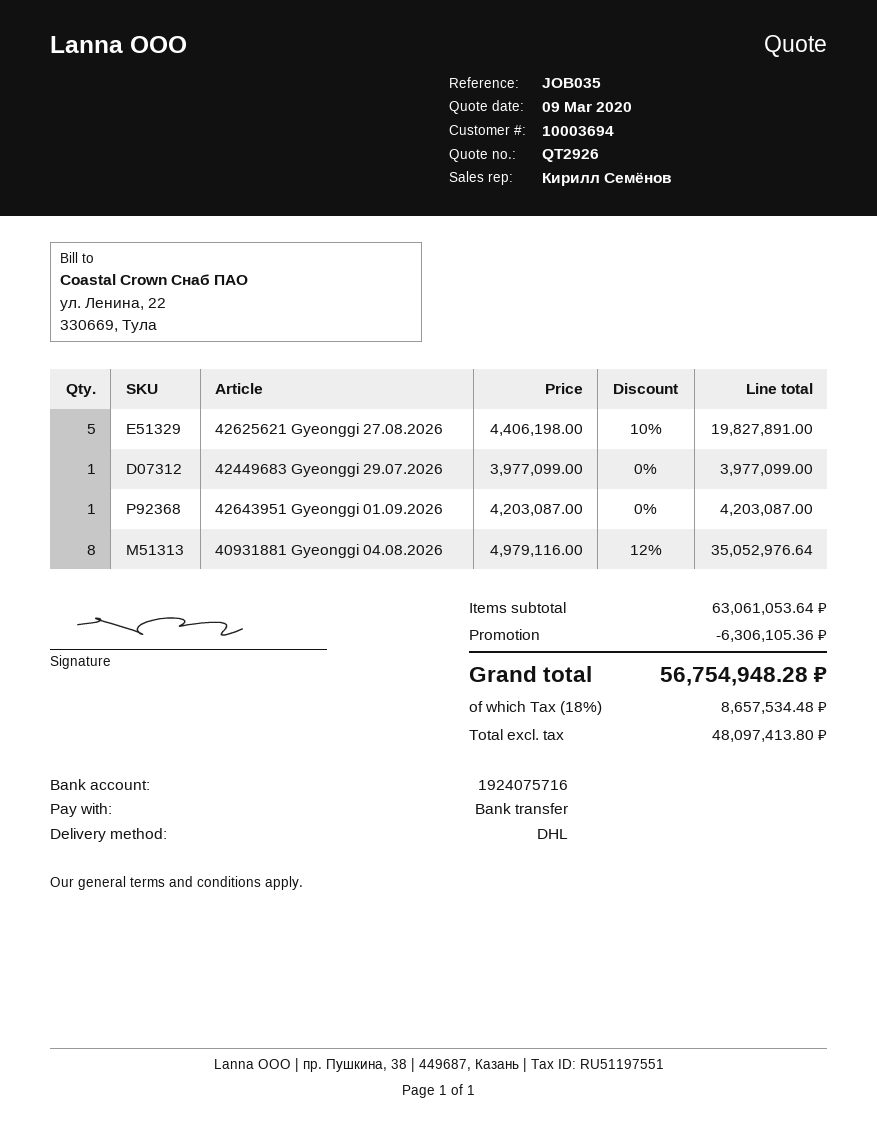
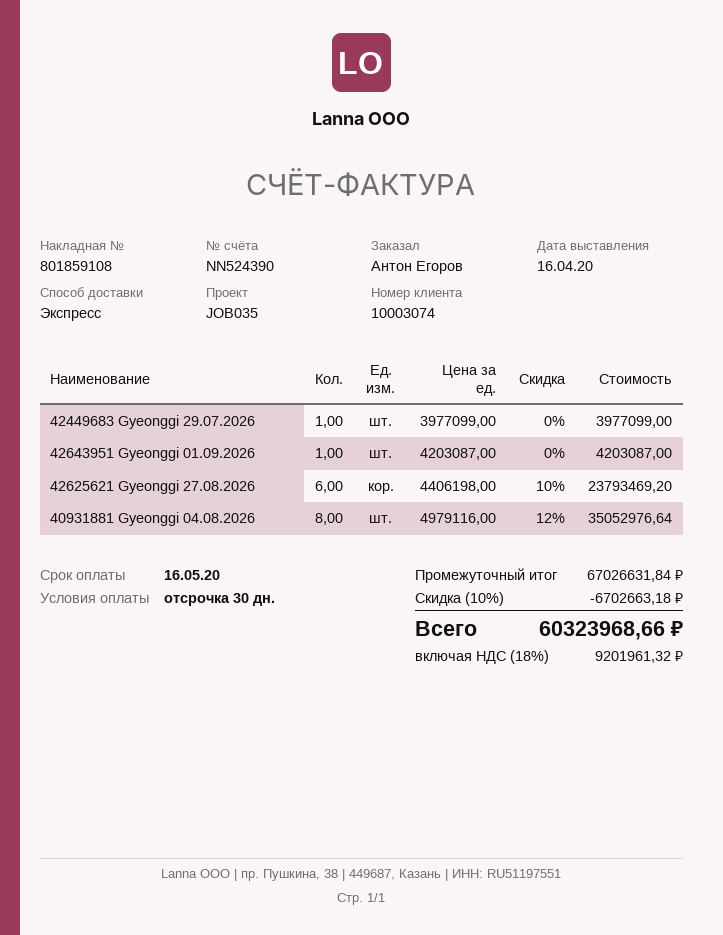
customer number: 10003694 -> 10003074
shipping method: DHL -> express
42625621 Gyeonggi 27.08.2026: 5 x 4406198.00 - 10% = 19827891.00 -> 6 x 4406198.00 - 10% = 23793469.20
subtotal: 63061053.64 -> 67026631.84
discount: 6306105.36 -> 6702663.18
tax: 18% = 8657534.48 -> 18% = 9201961.32
total: 56754948.28 -> 60323968.66

